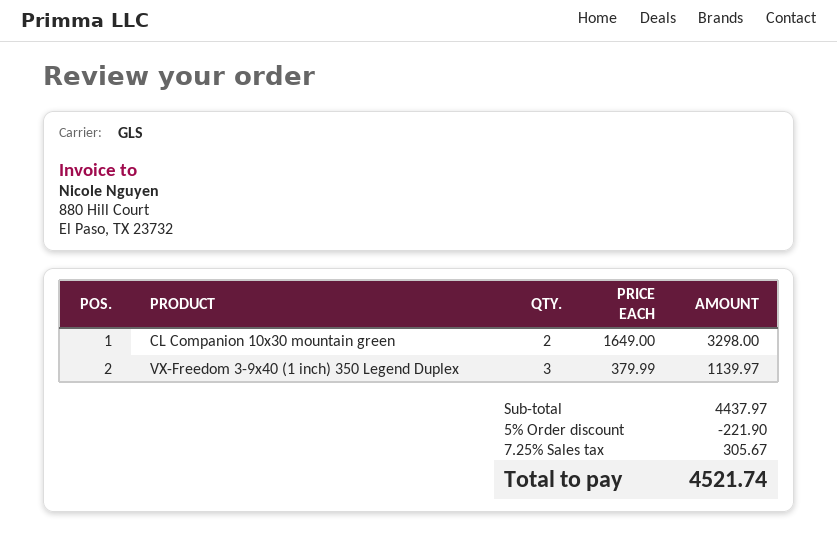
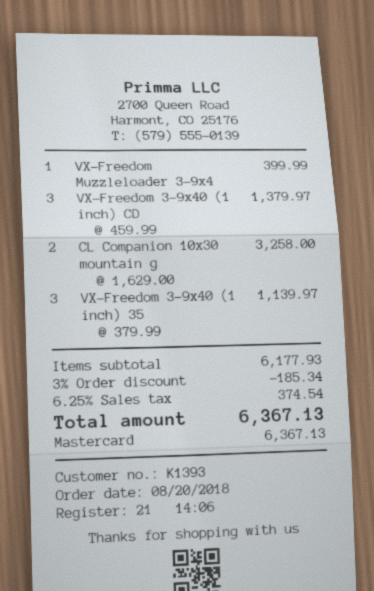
CL Companion 10x30 mountain green: 2 x 1649.00 = 3298.00 -> 2 x 1629.00 = 3258.00
VX-Freedom Muzzleloader 3-9x4: none -> 1 x 399.99 = 399.99
VX-Freedom 3-9x40 (1 inch) CD: none -> 3 x 459.99 = 1379.97
subtotal: 4437.97 -> 6177.93
discount: 5% = 221.90 -> 3% = 185.34
tax: 7.25% = 305.67 -> 6.25% = 374.54
total: 4521.74 -> 6367.13

